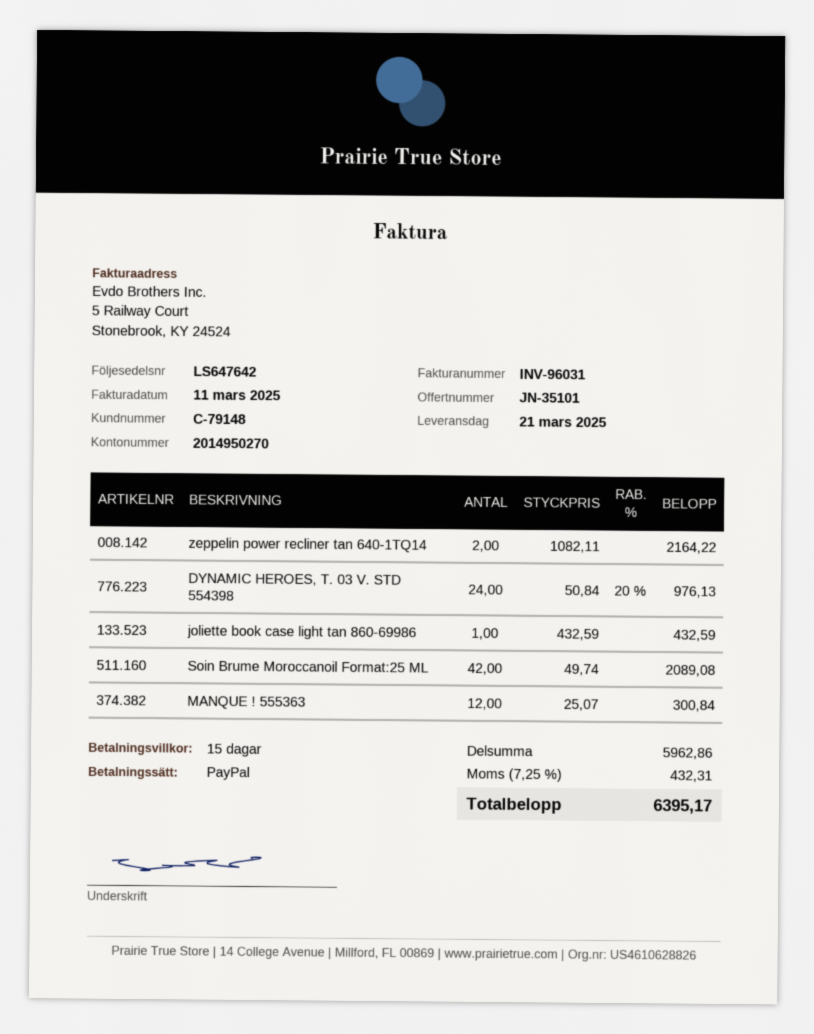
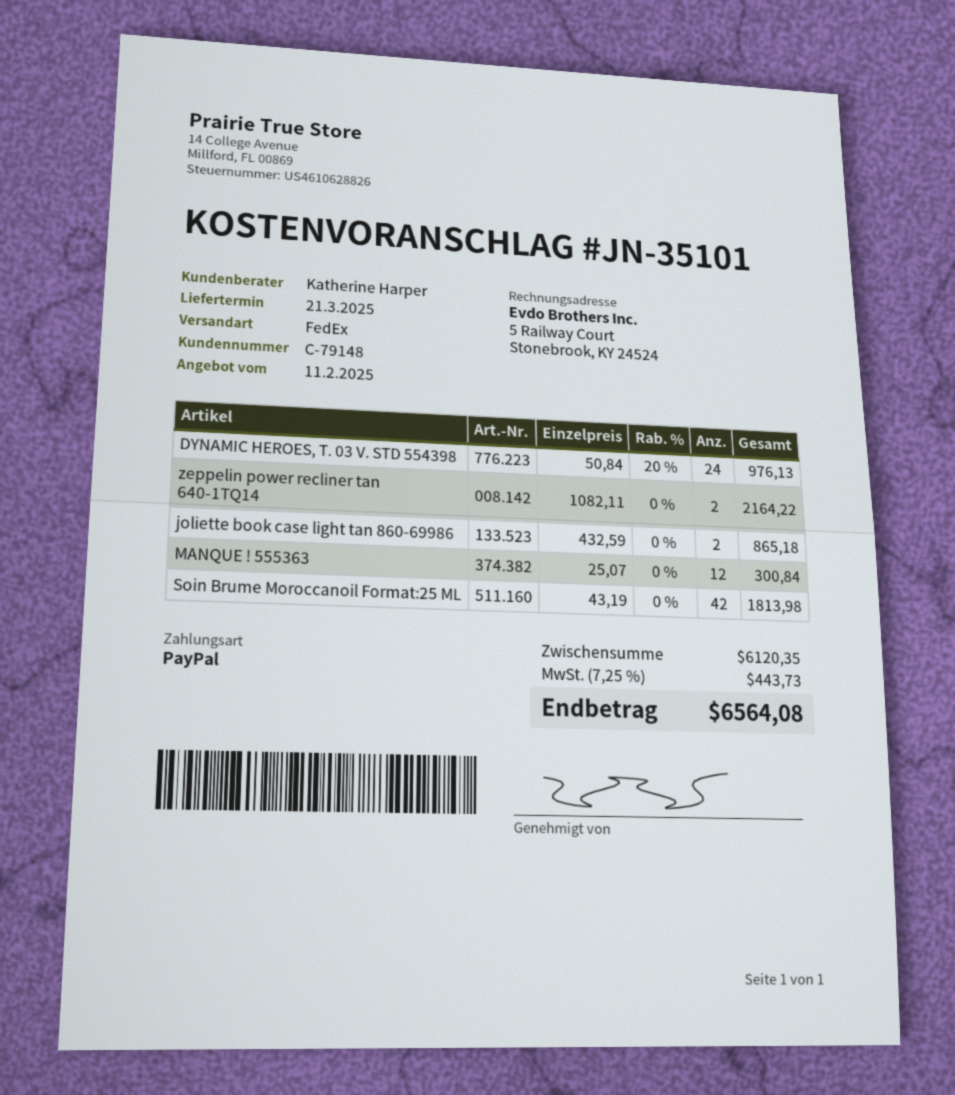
joliette book case light tan 860-69986: 1 x 432.59 = 432.59 -> 2 x 432.59 = 865.18
Soin Brume Moroccanoil Format:25 ML: 42 x 49.74 = 2089.08 -> 42 x 43.19 = 1813.98
subtotal: 5962.86 -> 6120.35
tax: 7.25% = 432.31 -> 7.25% = 443.73
total: 6395.17 -> 6564.08

